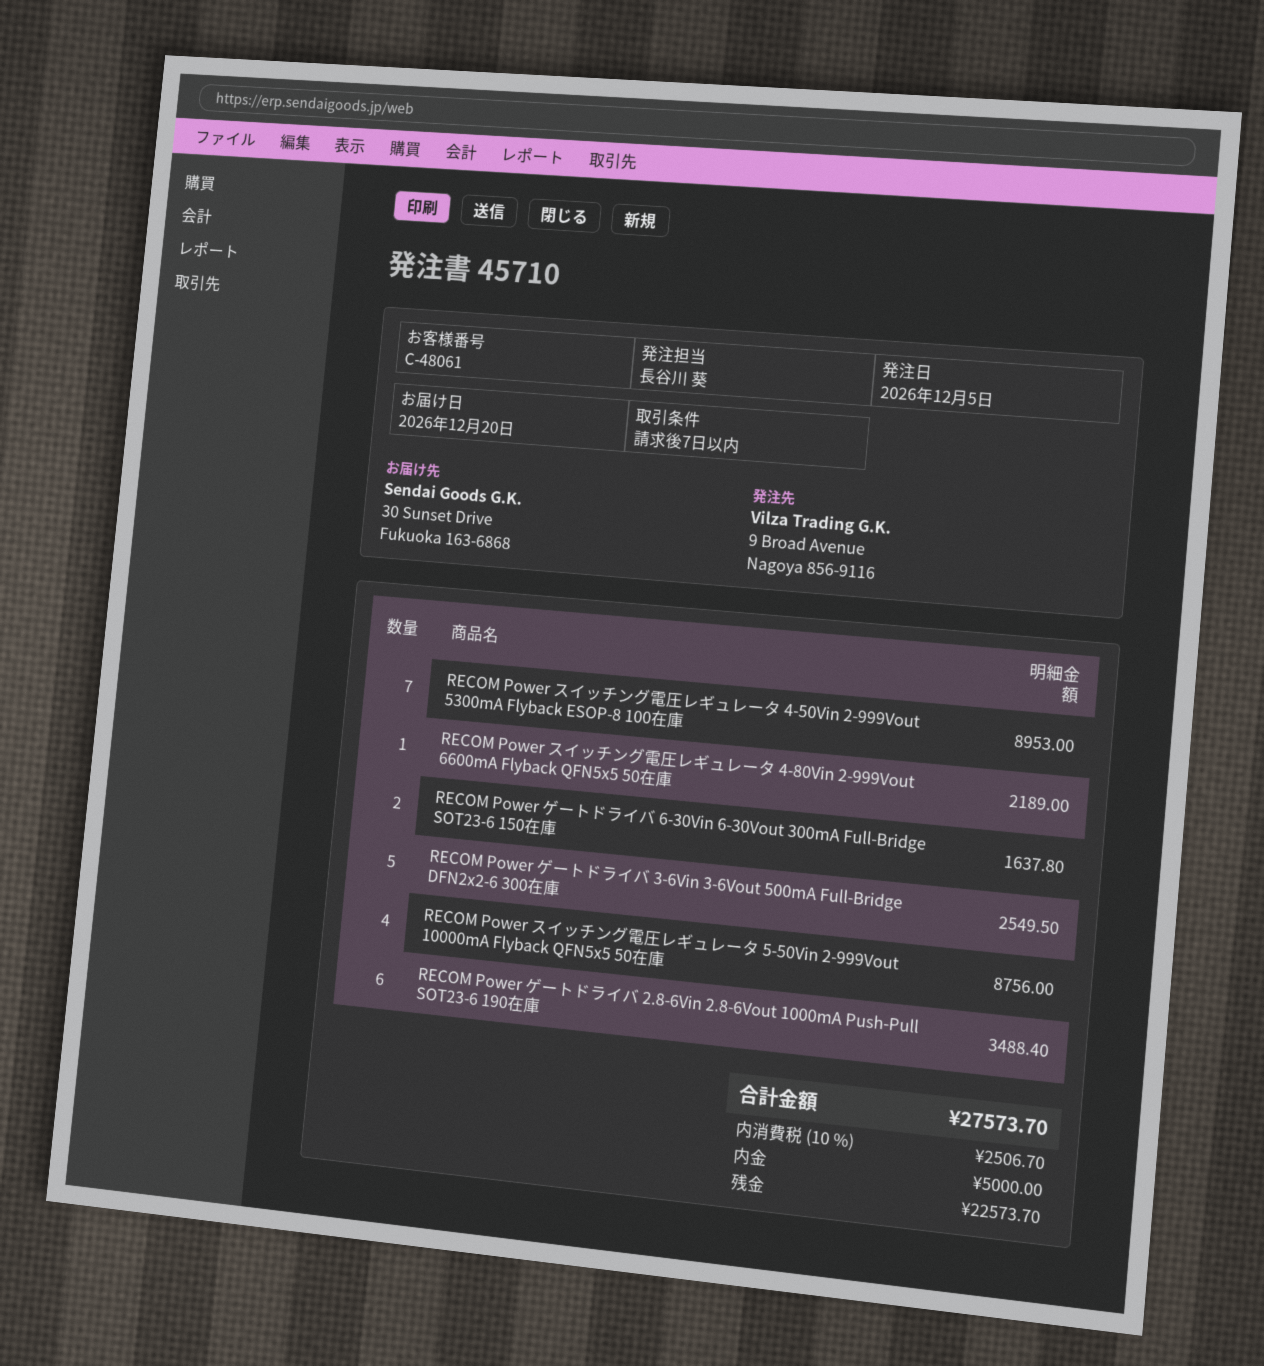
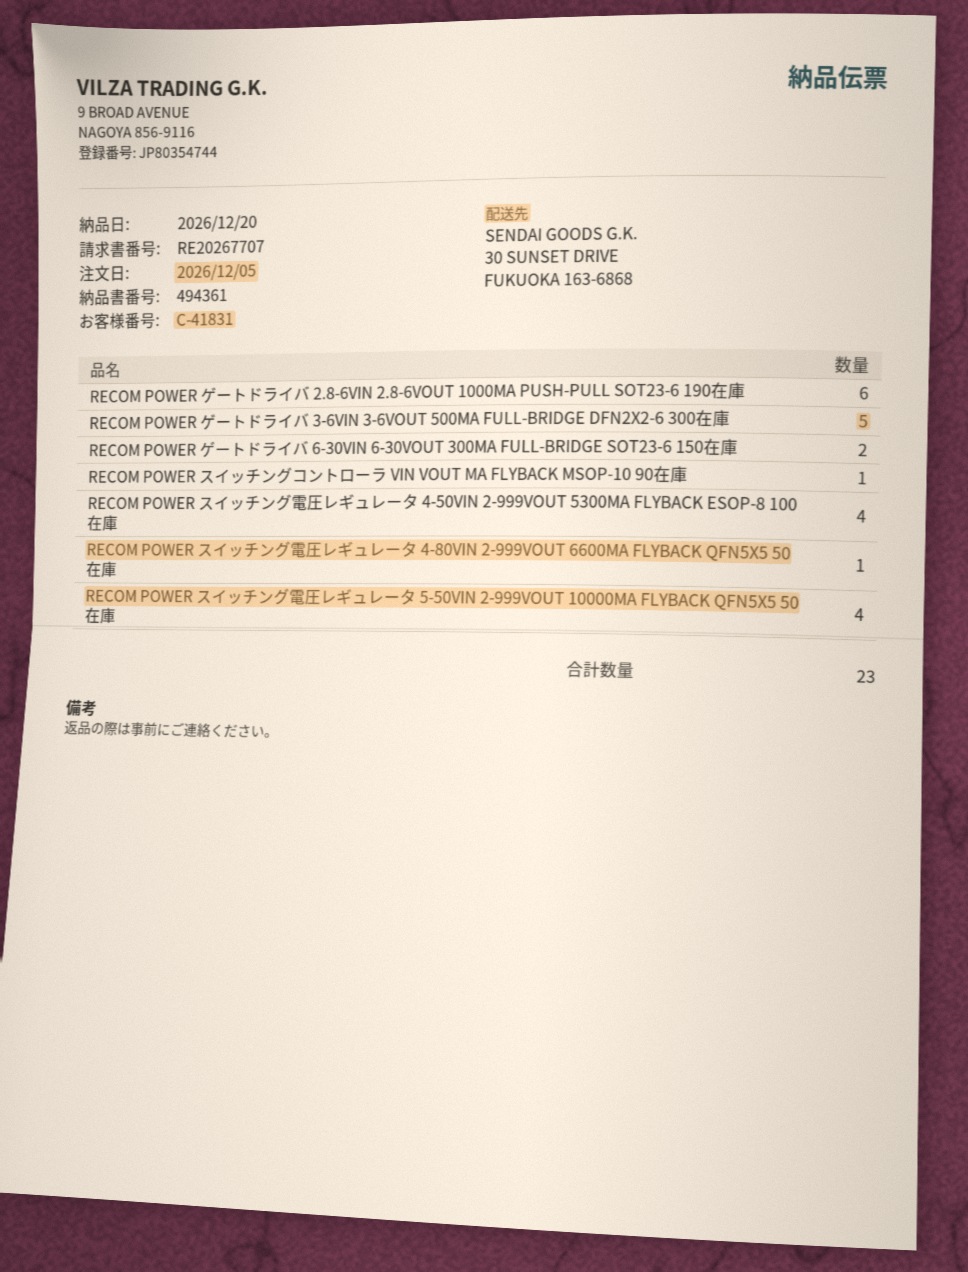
customer number: C-48061 -> C-41831
RECOM Power スイッチング電圧レギュレータ 4-50Vin 2-999Vout 5300mA Flyback ESOP-8 100在庫: 7 -> 4
RECOM POWER スイッチングコントローラ VIN VOUT MA FLYBACK MSOP-10 90在庫: none -> 1

